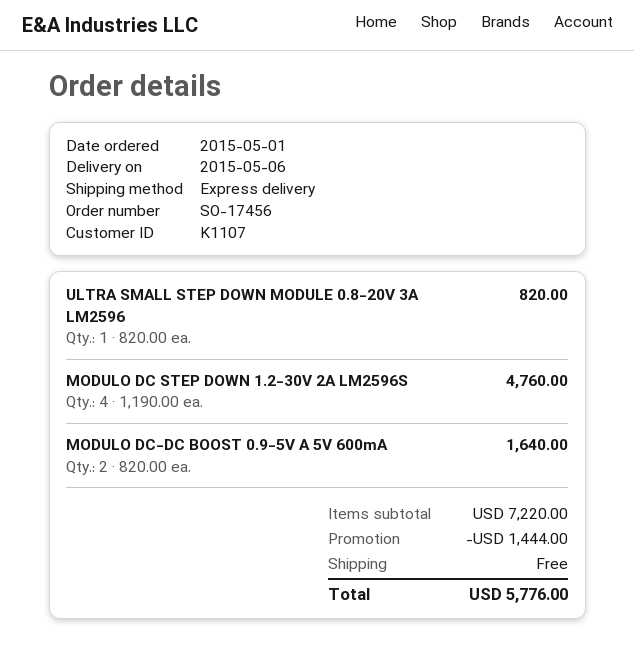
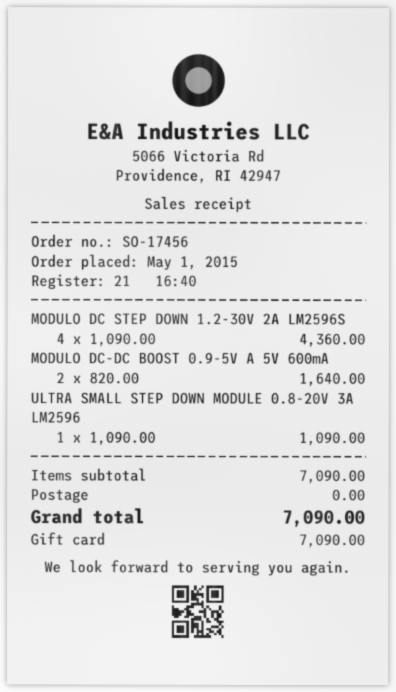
ULTRA SMALL STEP DOWN MODULE 0.8-20V 3A LM2596: 1 x 820.00 = 820.00 -> 1 x 1090.00 = 1090.00
MODULO DC STEP DOWN 1.2-30V 2A LM2596S: 4 x 1190.00 = 4760.00 -> 4 x 1090.00 = 4360.00
subtotal: 7220.00 -> 7090.00
discount: 1444.00 -> none
total: 5776.00 -> 7090.00

